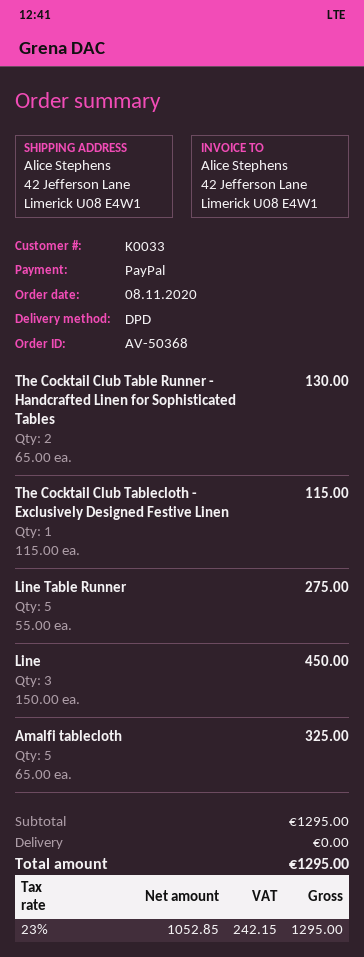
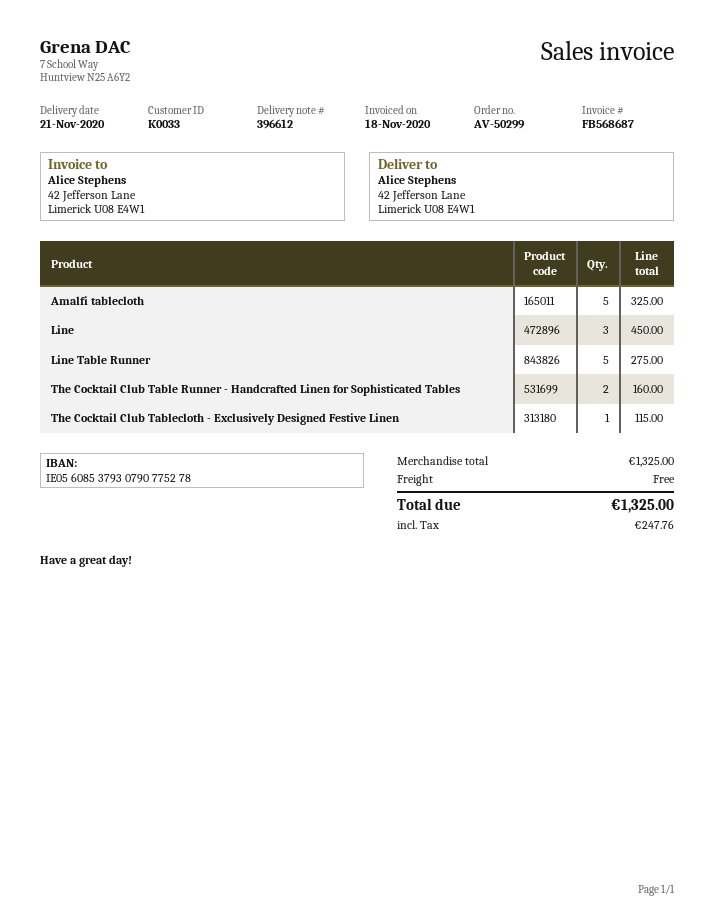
order number: AV-50368 -> AV-50299
The Cocktail Club Table Runner - Handcrafted Linen for Sophisticated Tables: 2 for 130.00 -> 2 for 160.00
subtotal: 1295.00 -> 1325.00
tax: 242.15 -> 247.76
total: 1295.00 -> 1325.00

